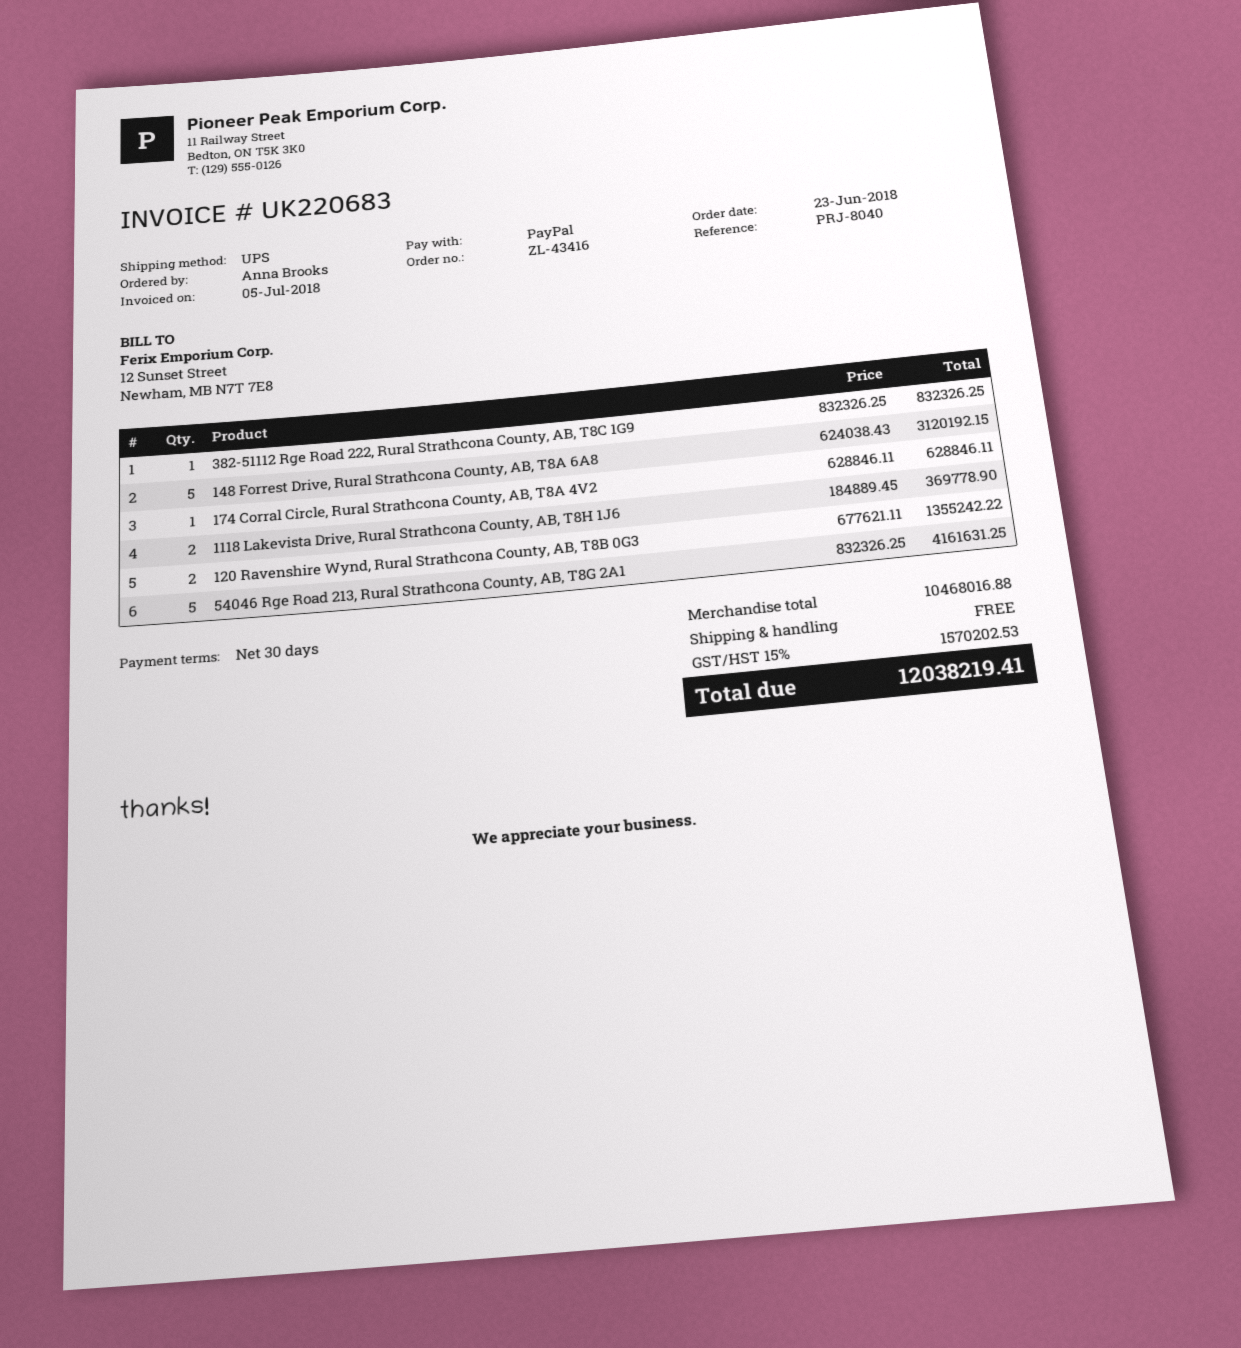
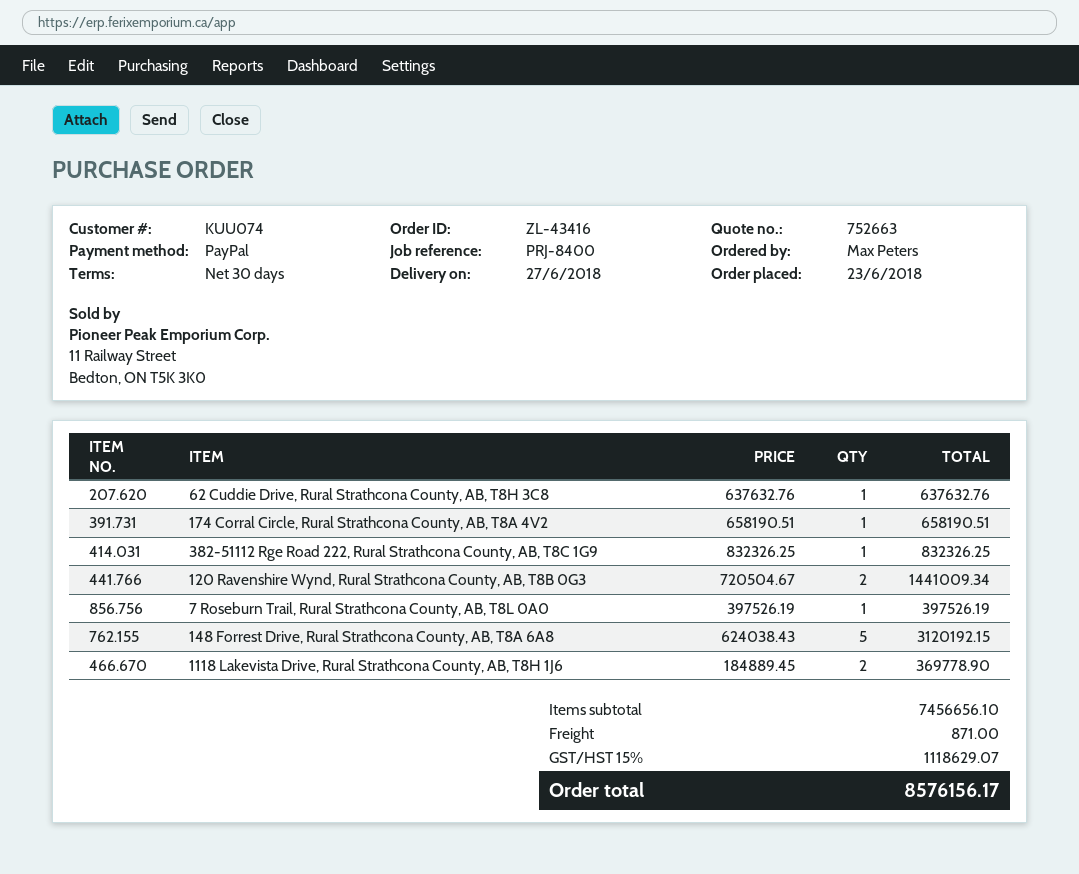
reference: PRJ-8040 -> PRJ-8400
ordered by: Anna Brooks -> Max Peters
174 Corral Circle, Rural Strathcona County, AB, T8A 4V2: 1 x 628846.11 = 628846.11 -> 1 x 658190.51 = 658190.51
120 Ravenshire Wynd, Rural Strathcona County, AB, T8B 0G3: 2 x 677621.11 = 1355242.22 -> 2 x 720504.67 = 1441009.34
54046 Rge Road 213, Rural Strathcona County, AB, T8G 2A1: 5 x 832326.25 = 4161631.25 -> none
62 Cuddie Drive, Rural Strathcona County, AB, T8H 3C8: none -> 1 x 637632.76 = 637632.76
7 Roseburn Trail, Rural Strathcona County, AB, T8L 0A0: none -> 1 x 397526.19 = 397526.19
subtotal: 10468016.88 -> 7456656.10
shipping: 0.00 -> 871.00
tax: 15% = 1570202.53 -> 15% = 1118629.07
total: 12038219.41 -> 8576156.17

